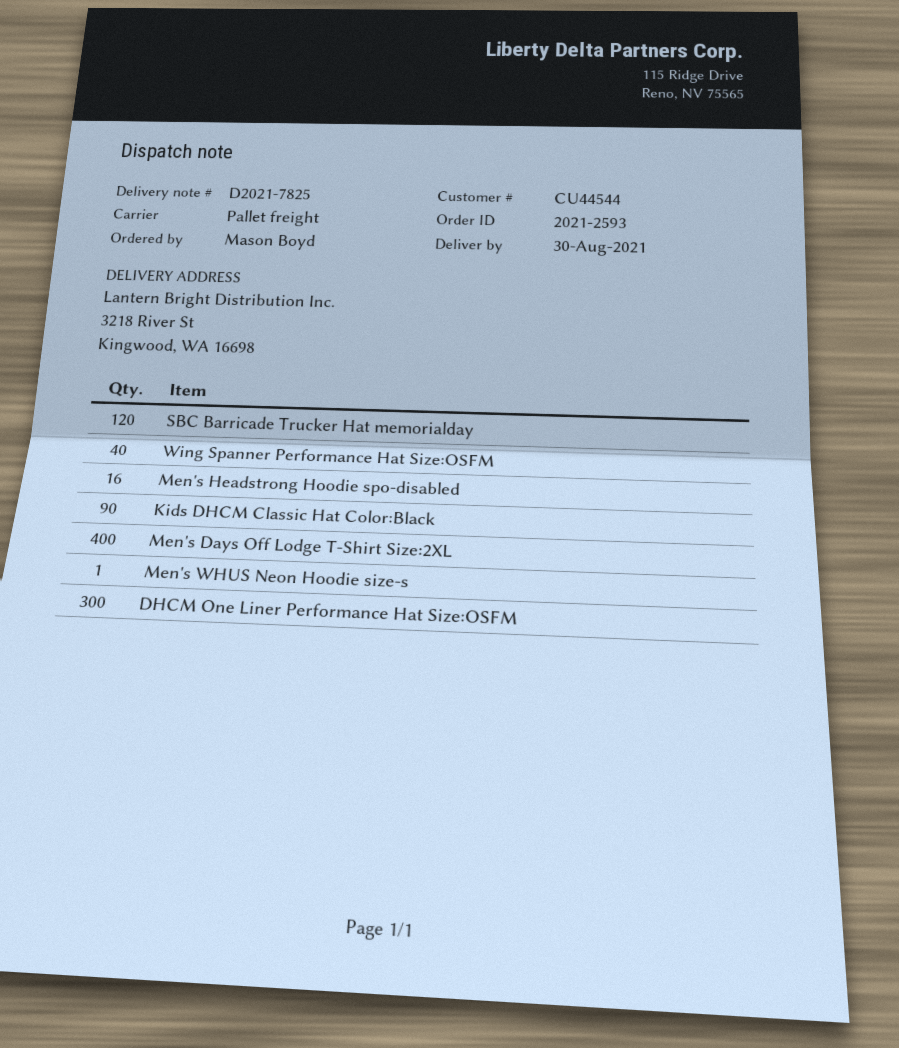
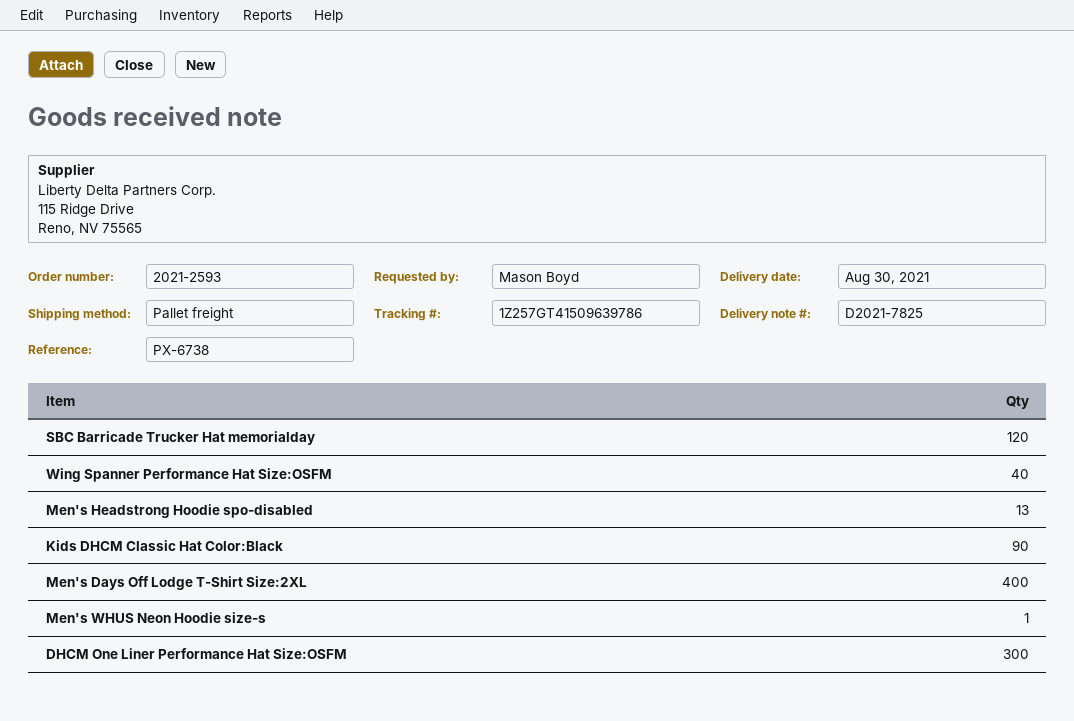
Men's Headstrong Hoodie spo-disabled: 16 -> 13

